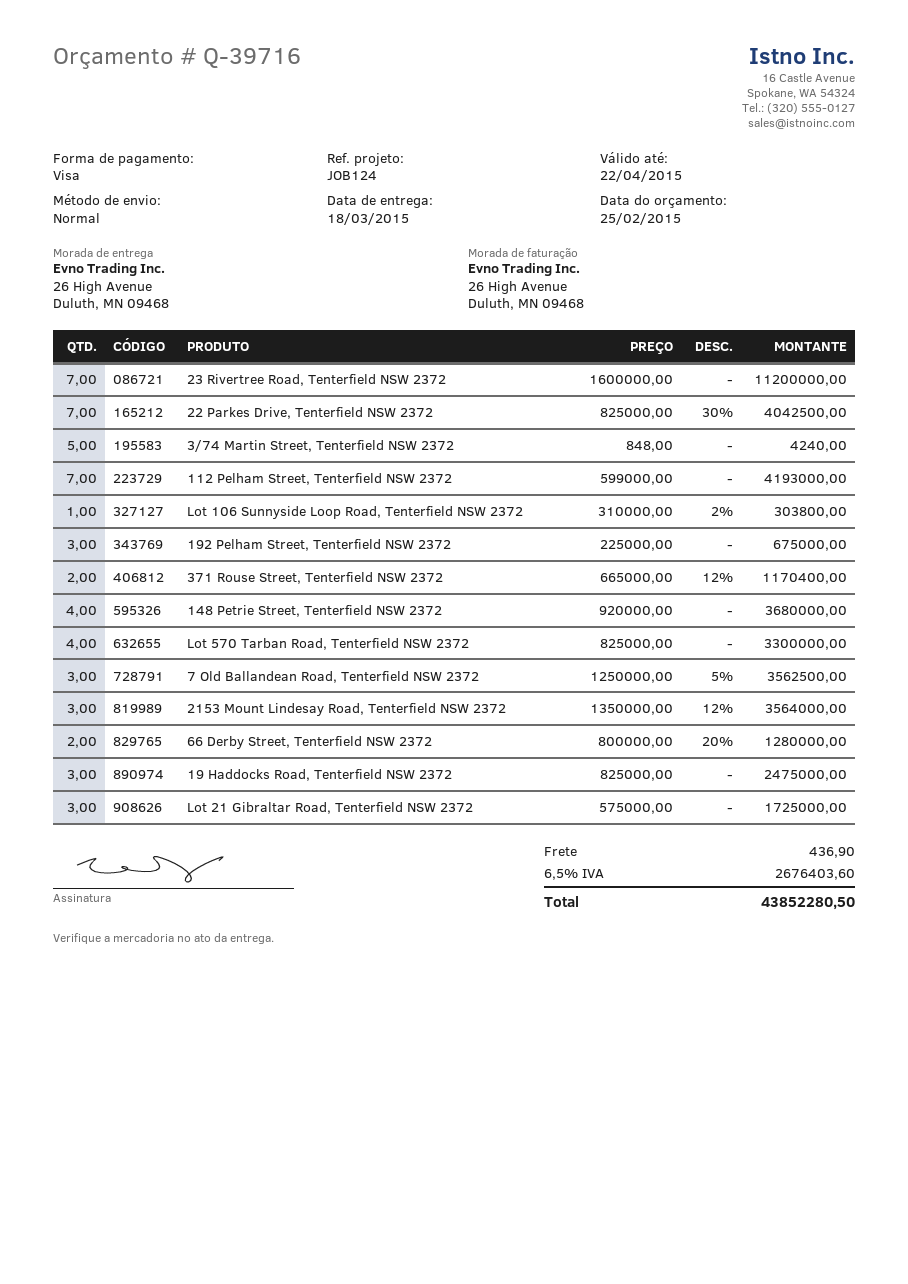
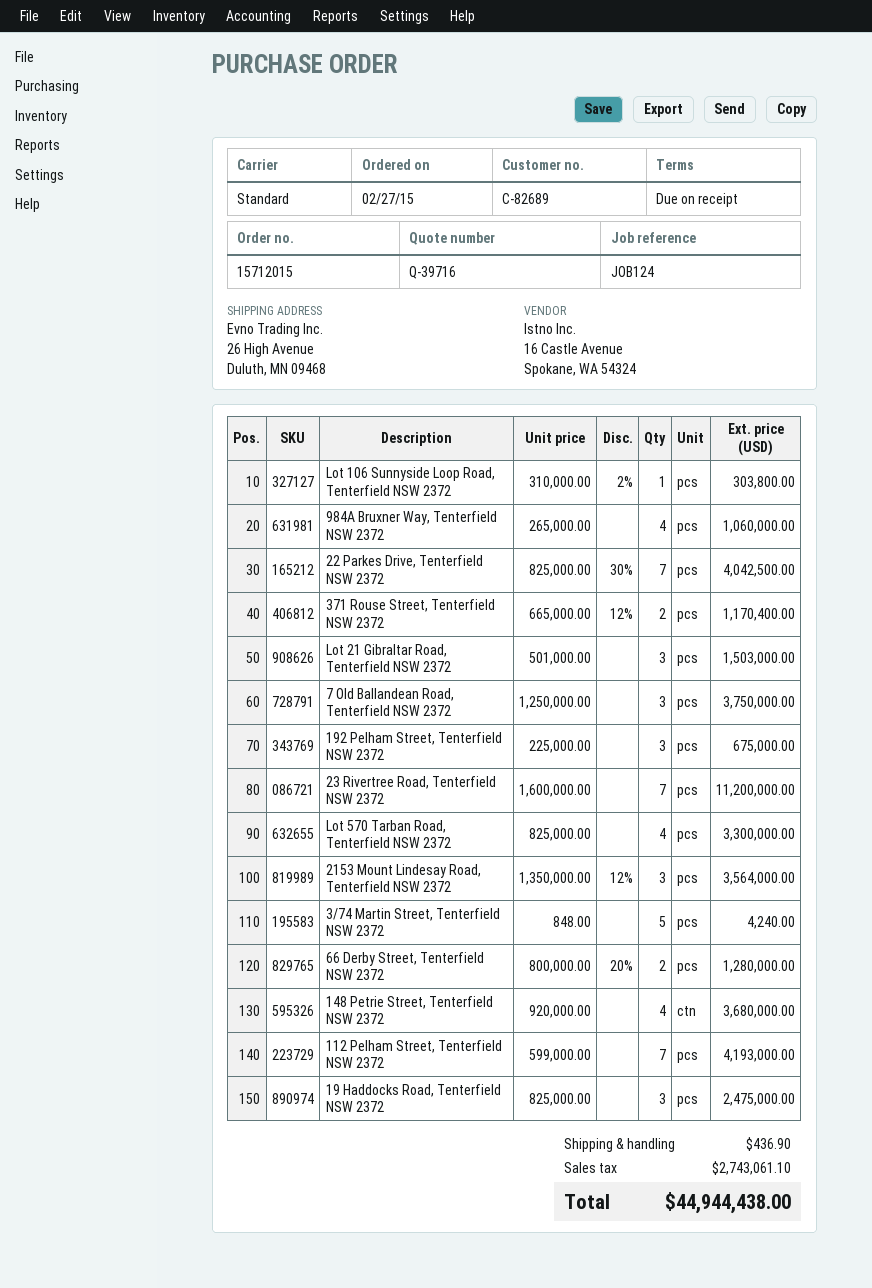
7 Old Ballandean Road, Tenterfield NSW 2372: 3 x 1250000.00 - 5% = 3562500.00 -> 3 x 1250000.00 = 3750000.00
Lot 21 Gibraltar Road, Tenterfield NSW 2372: 3 x 575000.00 = 1725000.00 -> 3 x 501000.00 = 1503000.00
984A Bruxner Way, Tenterfield NSW 2372: none -> 4 x 265000.00 = 1060000.00
tax: 2676403.60 -> 2743061.10
total: 43852280.50 -> 44944438.00

